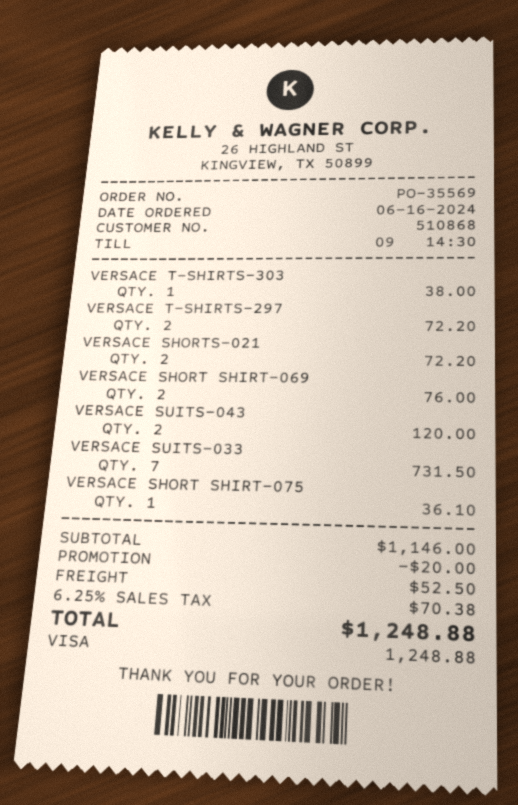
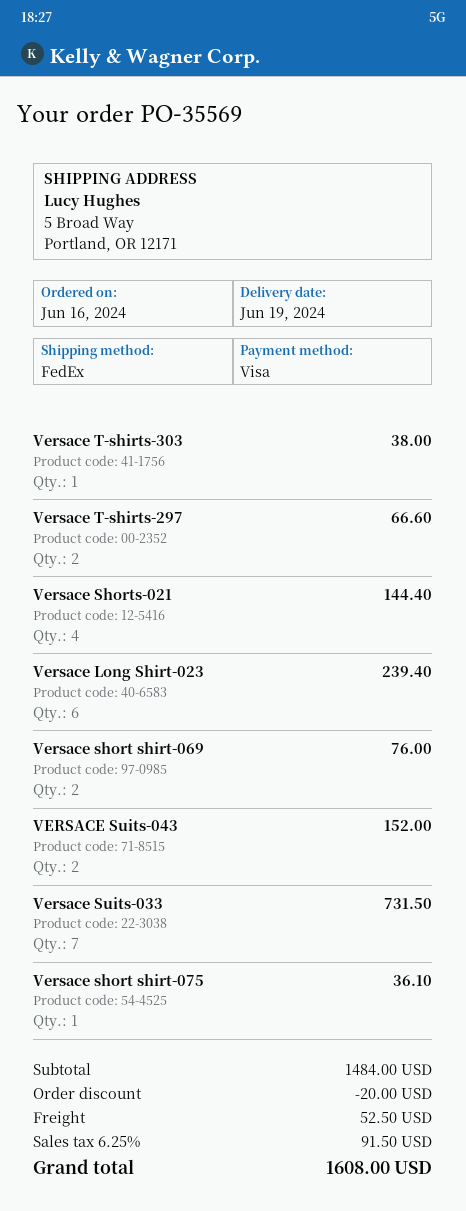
VERSACE T-SHIRTS-297: 2 for 72.20 -> 2 for 66.60
VERSACE SHORTS-021: 2 for 72.20 -> 4 for 144.40
VERSACE SUITS-043: 2 for 120.00 -> 2 for 152.00
Versace Long Shirt-023: none -> 6 for 239.40
subtotal: 1146.00 -> 1484.00
tax: 6.25% = 70.38 -> 6.25% = 91.50
total: 1248.88 -> 1608.00

